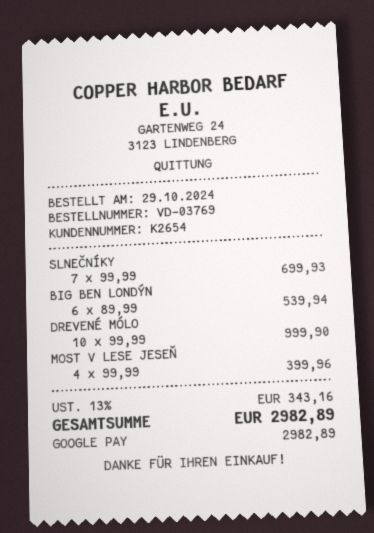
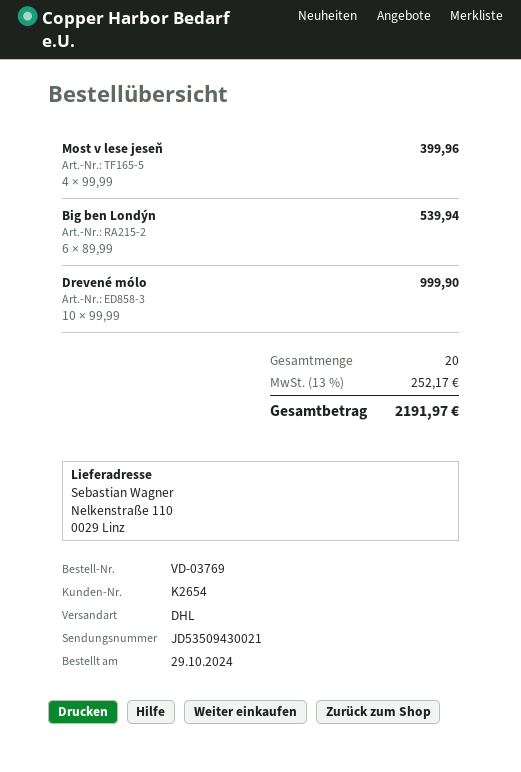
SLNEČNÍKY: 7 x 99.99 = 699.93 -> none
tax: 13% = 343.16 -> 13% = 252.17
total: 2982.89 -> 2191.97

